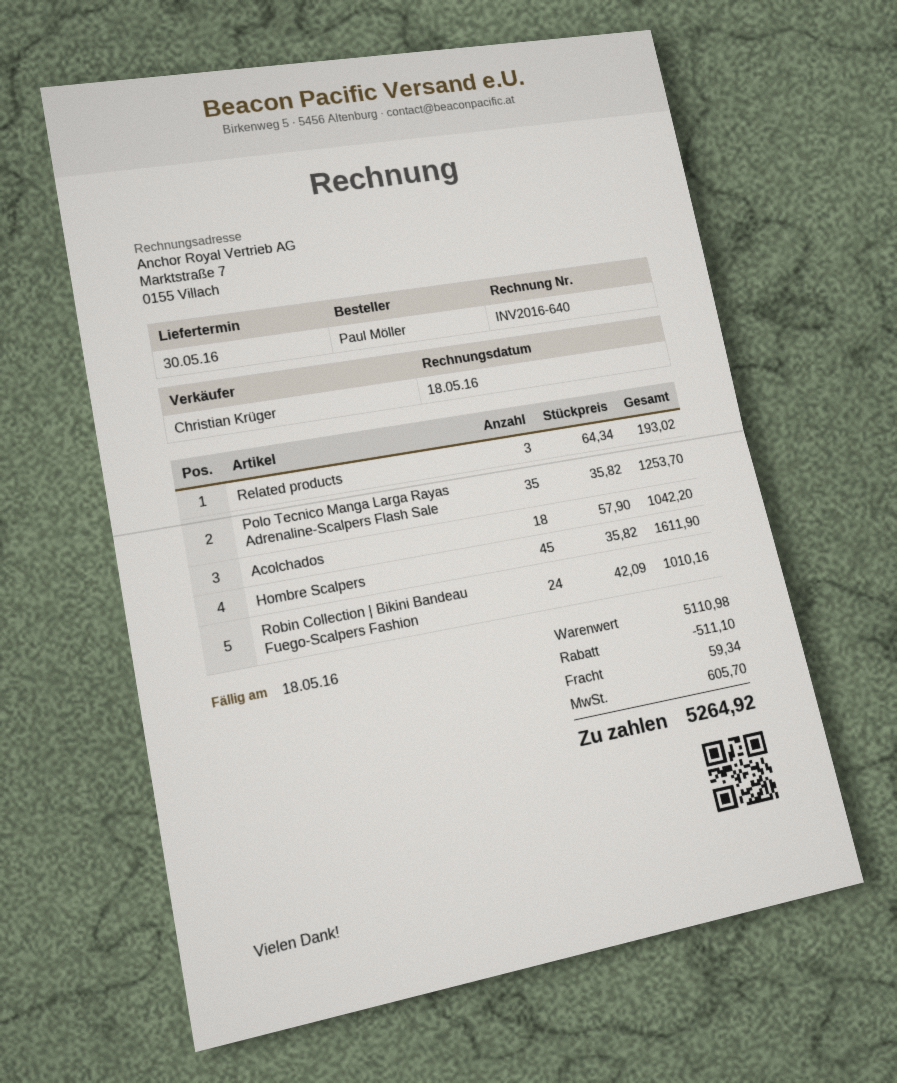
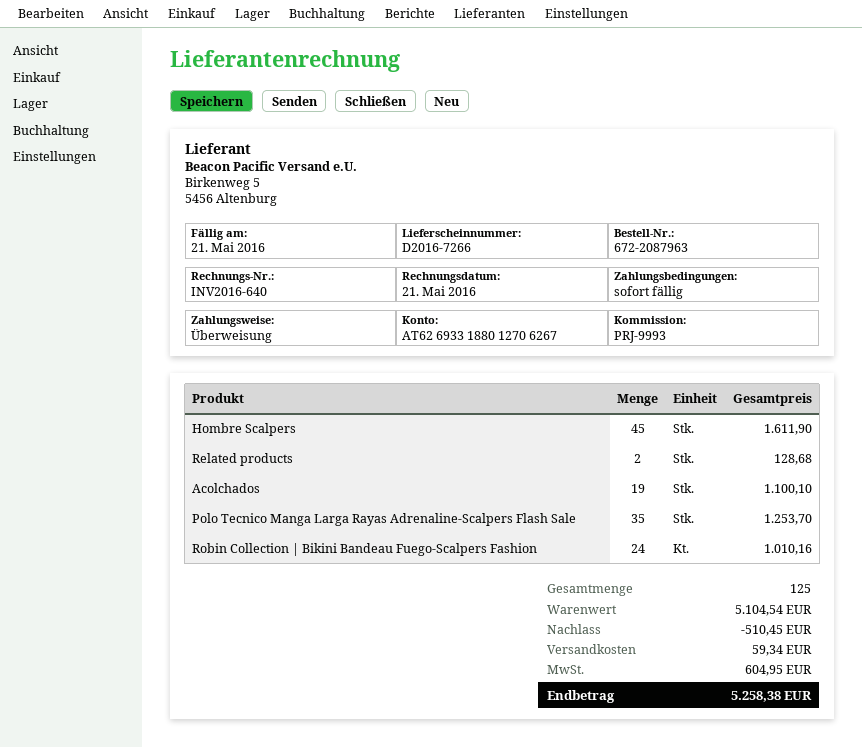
invoice date: 2016-05-18 -> 2016-05-21
due date: 2016-05-18 -> 2016-05-21
Related products: 3 for 193.02 -> 2 for 128.68
Acolchados: 18 for 1042.20 -> 19 for 1100.10
subtotal: 5110.98 -> 5104.54
discount: 511.10 -> 510.45
tax: 605.70 -> 604.95
total: 5264.92 -> 5258.38

